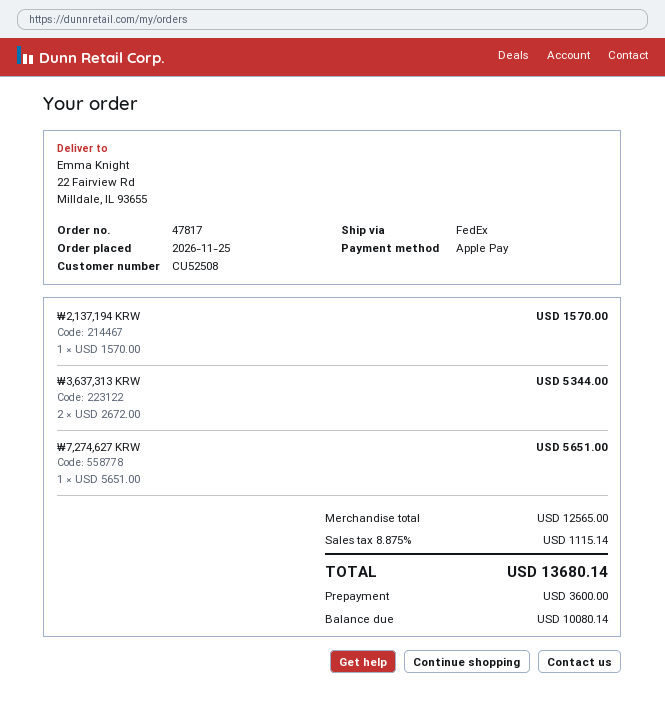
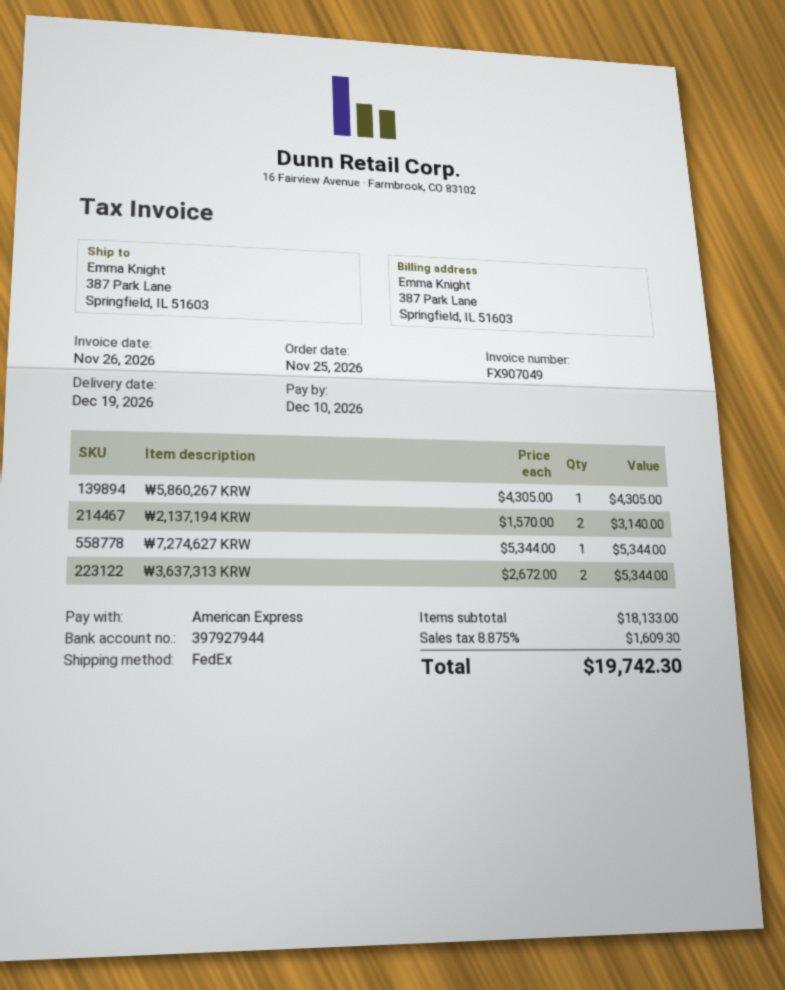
payment method: Apple Pay -> American Express
ship to: 22 Fairview Rd, Milldale, IL 93655 -> 387 Park Lane, Springfield, IL 51603
₩2,137,194 KRW: 1 x 1570.00 = 1570.00 -> 2 x 1570.00 = 3140.00
₩7,274,627 KRW: 1 x 5651.00 = 5651.00 -> 1 x 5344.00 = 5344.00
₩5,860,267 KRW: none -> 1 x 4305.00 = 4305.00
subtotal: 12565.00 -> 18133.00
tax: 8.875% = 1115.14 -> 8.875% = 1609.30
total: 13680.14 -> 19742.30

